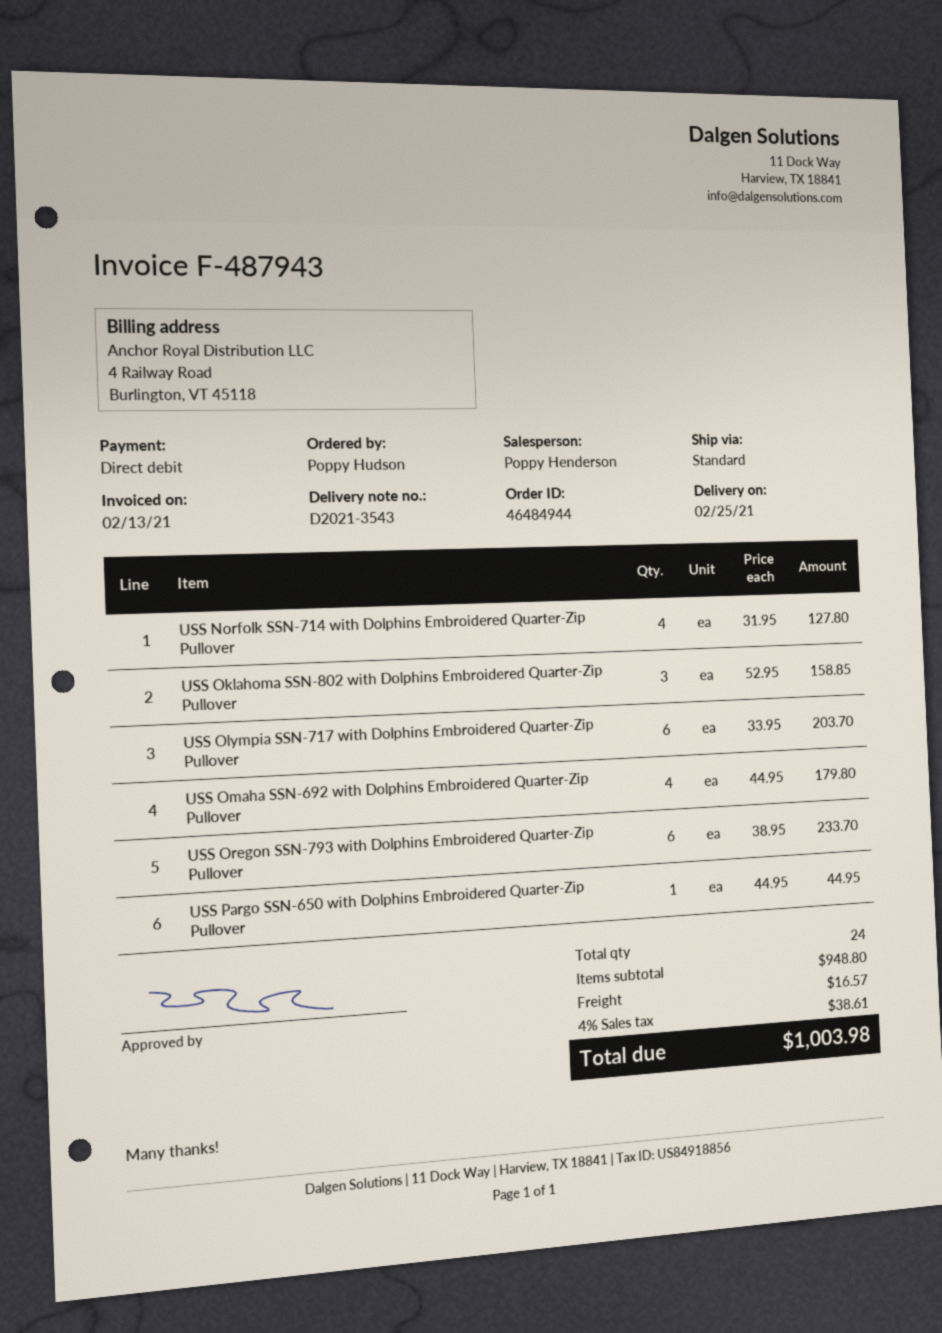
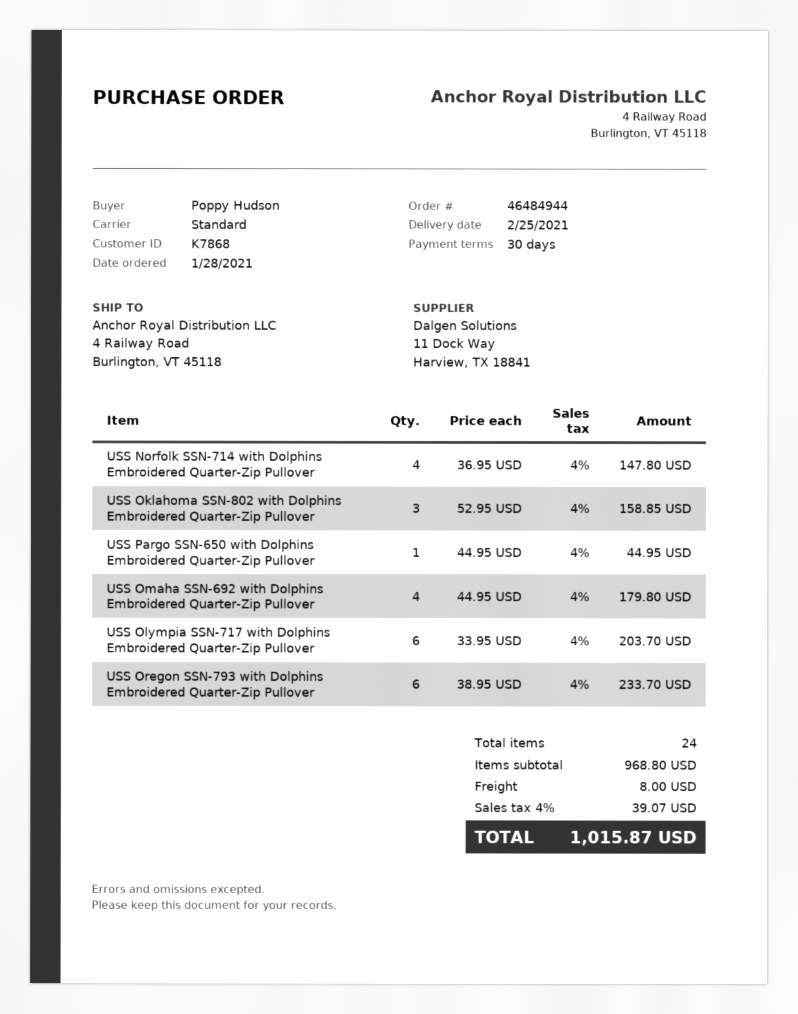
USS Norfolk SSN-714 with Dolphins Embroidered Quarter-Zip Pullover: 4 x 31.95 = 127.80 -> 4 x 36.95 = 147.80
subtotal: 948.80 -> 968.80
shipping: 16.57 -> 8.00
tax: 4% = 38.61 -> 4% = 39.07
total: 1003.98 -> 1015.87

